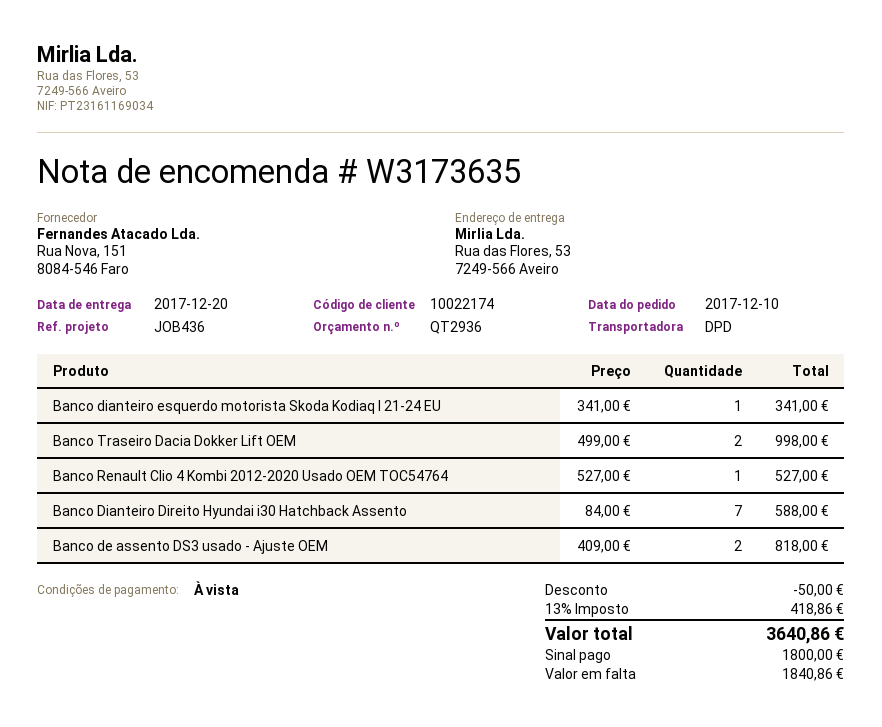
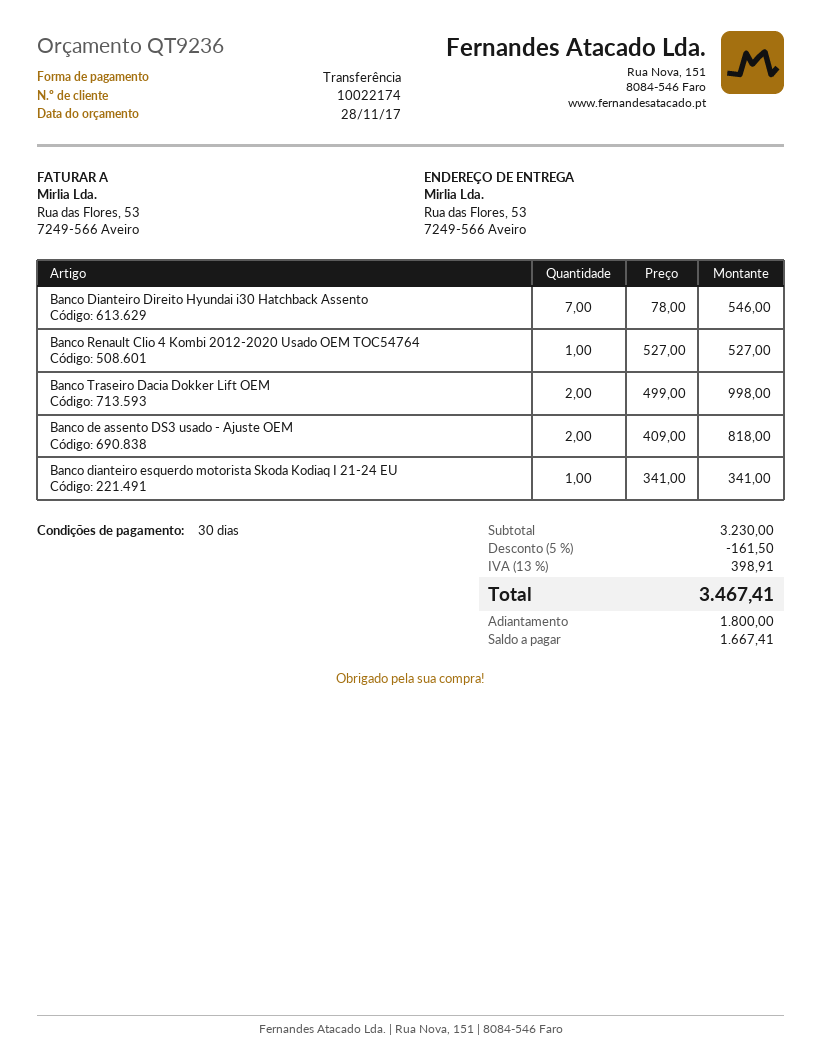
quote number: QT2936 -> QT9236
payment terms: on receipt -> 30 days
Banco Dianteiro Direito Hyundai i30 Hatchback Assento: 7 x 84.00 = 588.00 -> 7 x 78.00 = 546.00
discount: 50.00 -> 161.50
tax: 13% = 418.86 -> 13% = 398.91
total: 3640.86 -> 3467.41
balance: 1840.86 -> 1667.41

